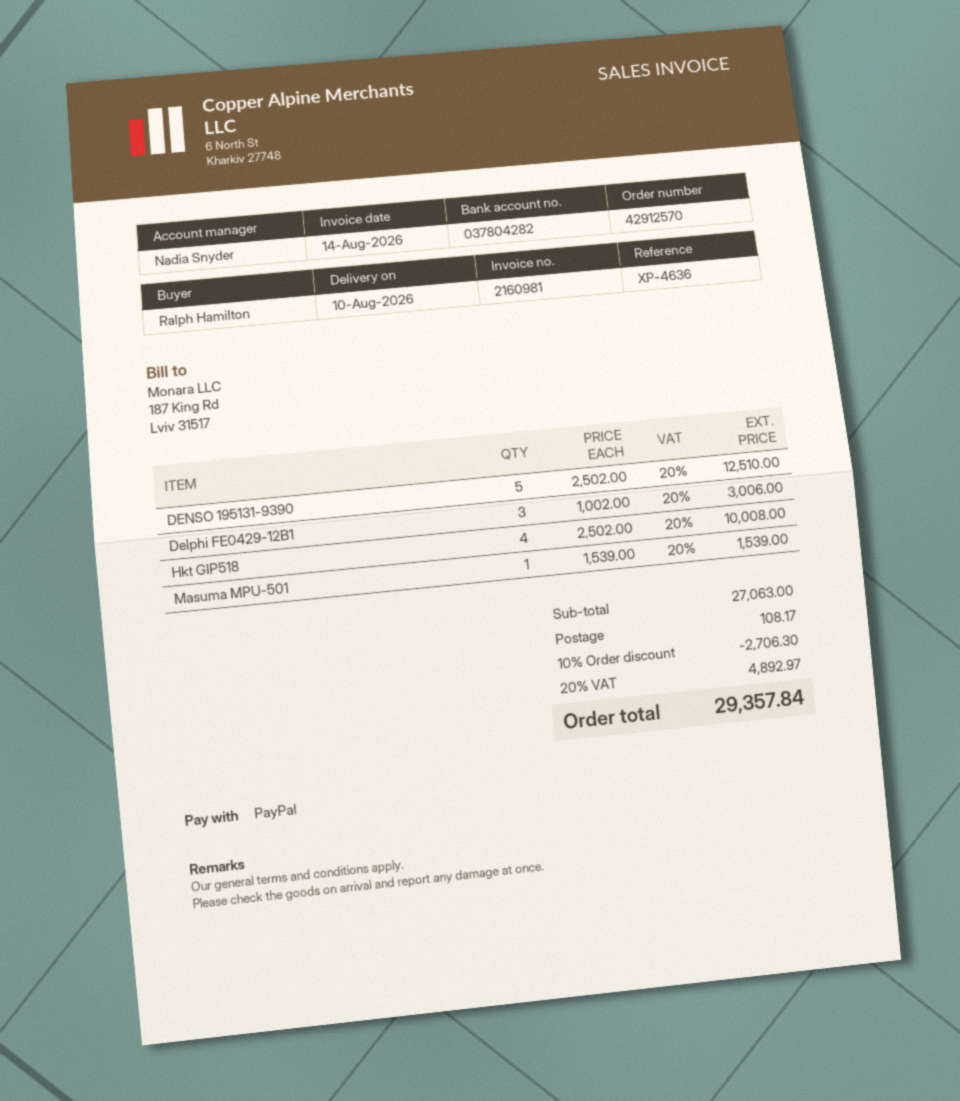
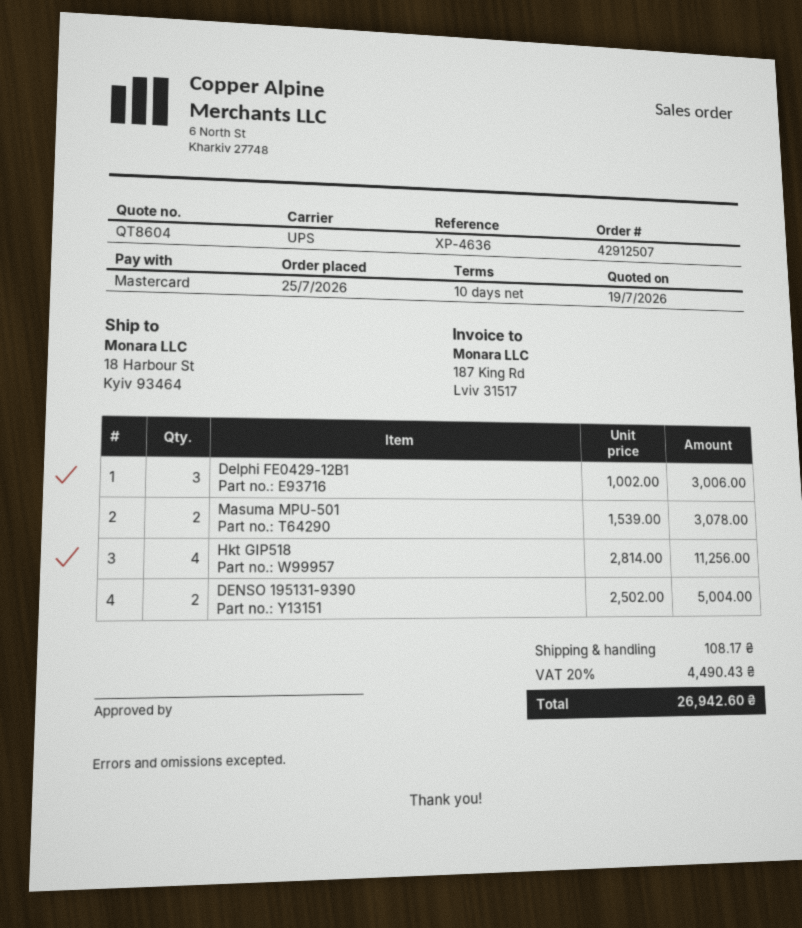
order number: 42912570 -> 42912507
payment method: PayPal -> Mastercard
DENSO 195131-9390: 5 x 2502.00 = 12510.00 -> 2 x 2502.00 = 5004.00
Hkt GIP518: 4 x 2502.00 = 10008.00 -> 4 x 2814.00 = 11256.00
Masuma MPU-501: 1 x 1539.00 = 1539.00 -> 2 x 1539.00 = 3078.00
discount: 10% = 2706.30 -> none
tax: 20% = 4892.97 -> 20% = 4490.43
total: 29357.84 -> 26942.60

